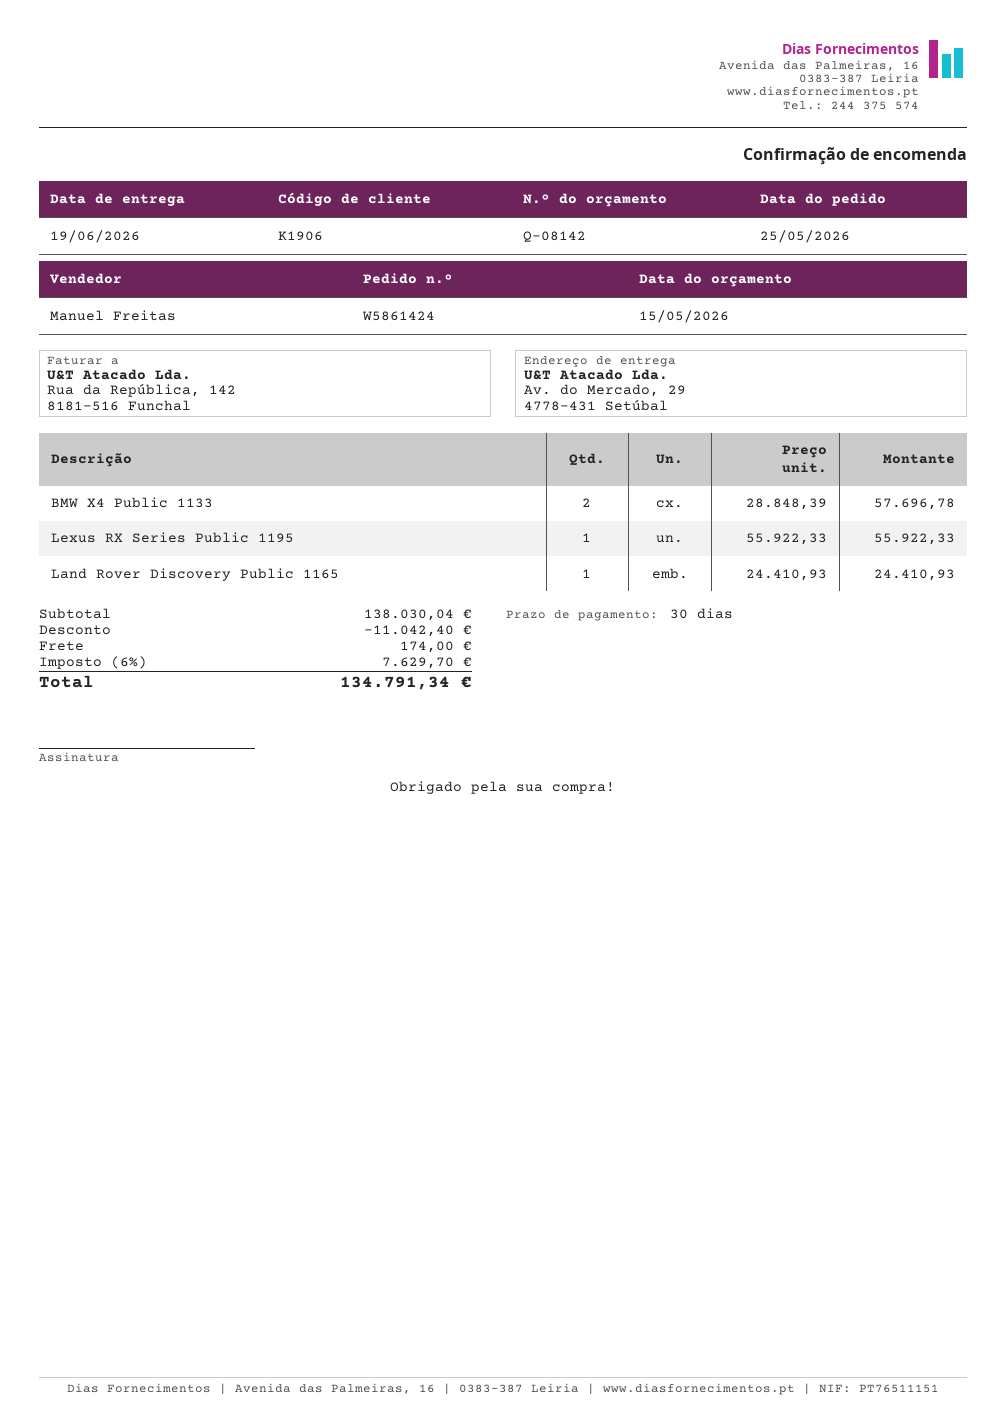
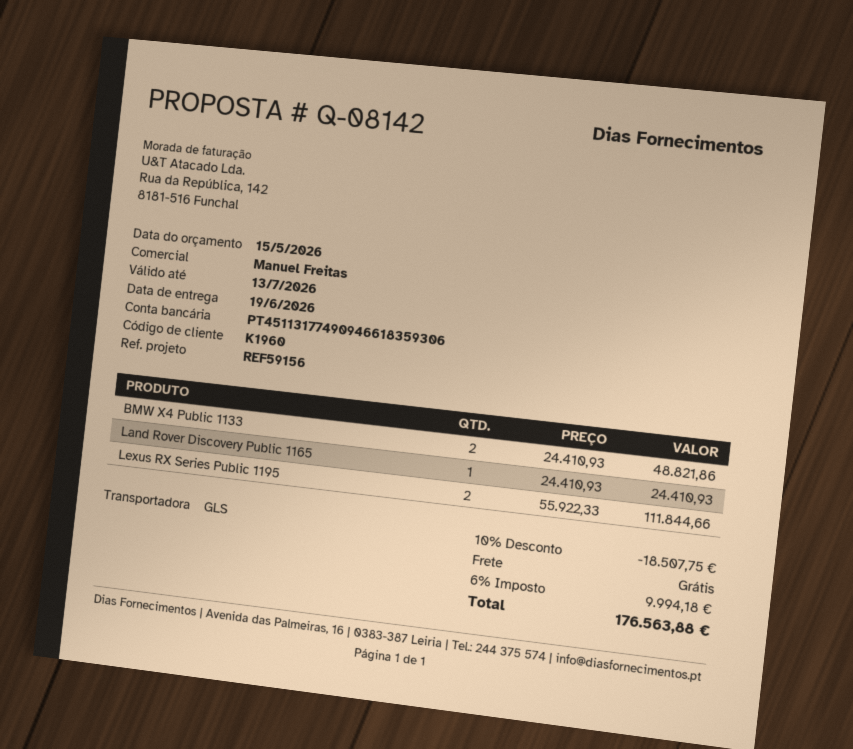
customer number: K1906 -> K1960
BMW X4 Public 1133: 2 x 28848.39 = 57696.78 -> 2 x 24410.93 = 48821.86
Lexus RX Series Public 1195: 1 x 55922.33 = 55922.33 -> 2 x 55922.33 = 111844.66
discount: 11042.40 -> 18507.75
shipping: 174.00 -> 0.00
tax: 6% = 7629.70 -> 6% = 9994.18
total: 134791.34 -> 176563.88

